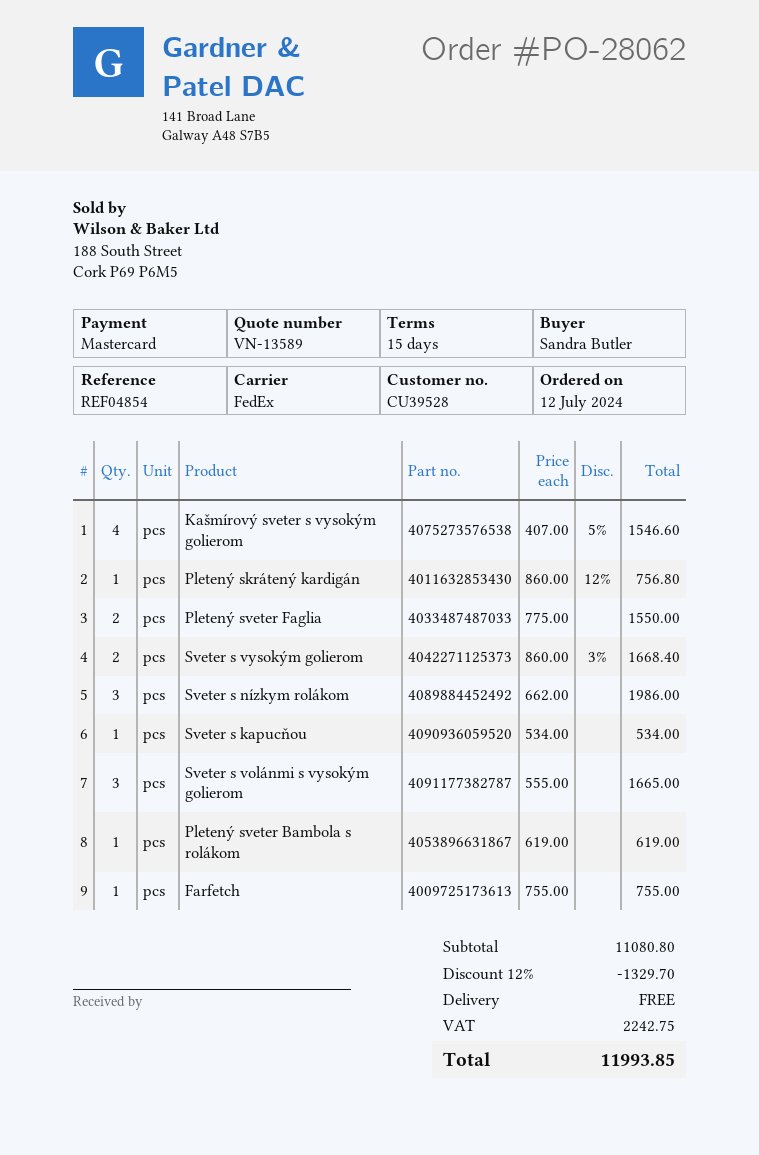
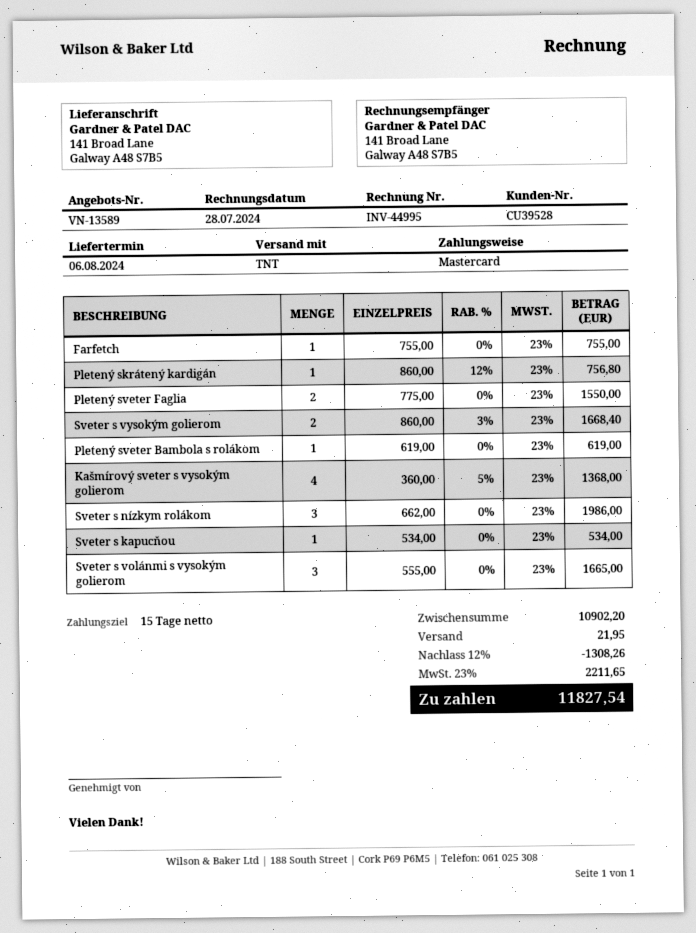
shipping method: FedEx -> TNT
Kašmírový sveter s vysokým golierom: 4 x 407.00 - 5% = 1546.60 -> 4 x 360.00 - 5% = 1368.00
subtotal: 11080.80 -> 10902.20
discount: 12% = 1329.70 -> 12% = 1308.26
shipping: 0.00 -> 21.95
tax: 2242.75 -> 2211.65
total: 11993.85 -> 11827.54

